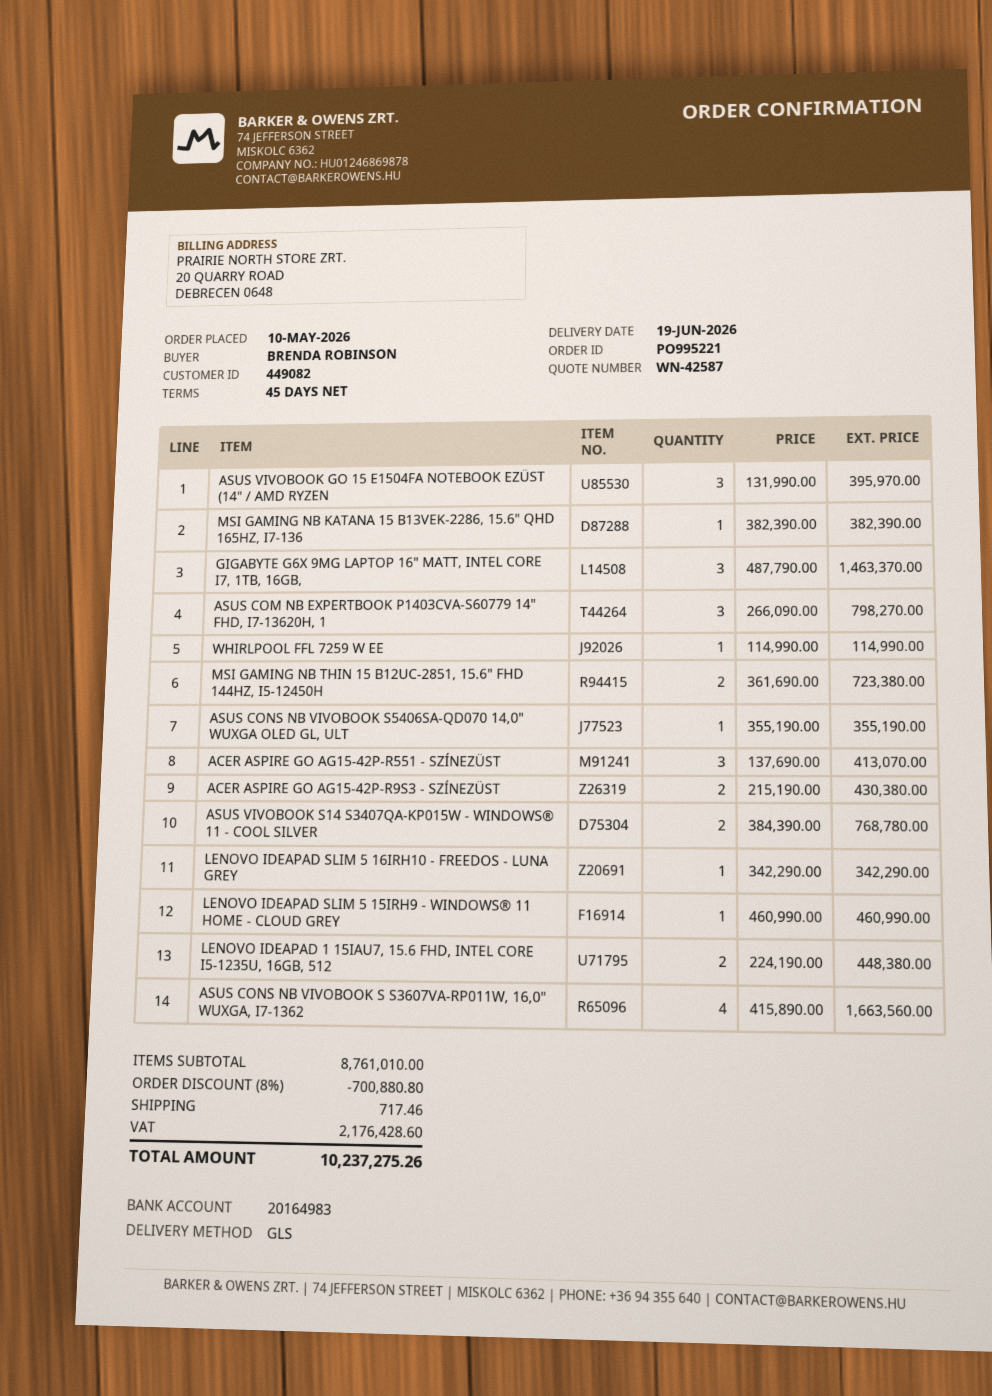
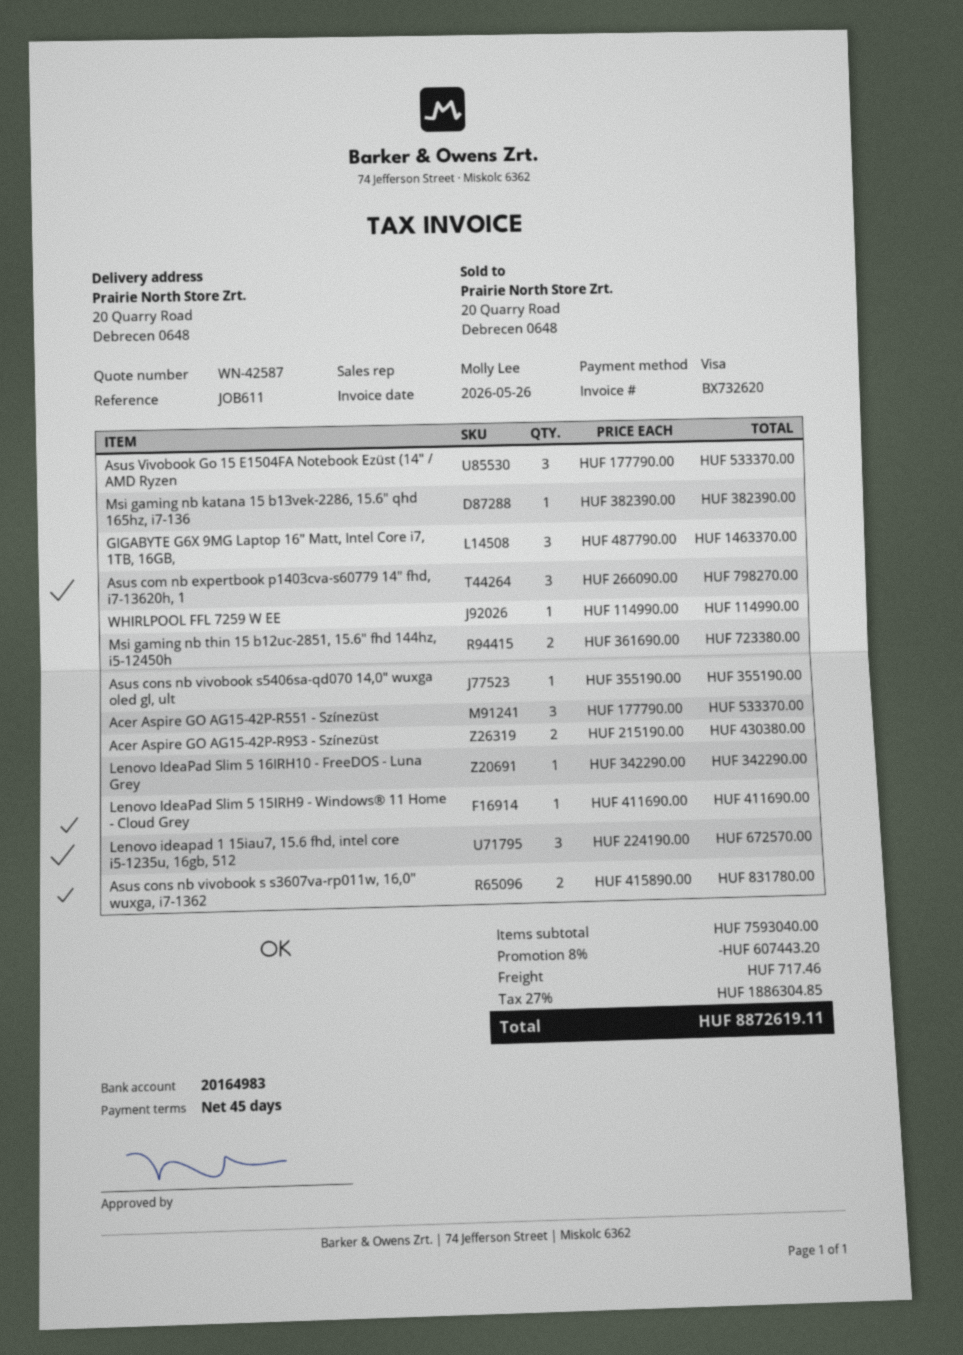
ASUS VIVOBOOK GO 15 E1504FA NOTEBOOK EZÜST (14" / AMD RYZEN: 3 x 131990.00 = 395970.00 -> 3 x 177790.00 = 533370.00
ACER ASPIRE GO AG15-42P-R551 - SZÍNEZÜST: 3 x 137690.00 = 413070.00 -> 3 x 177790.00 = 533370.00
ASUS VIVOBOOK S14 S3407QA-KP015W - WINDOWS® 11 - COOL SILVER: 2 x 384390.00 = 768780.00 -> none
LENOVO IDEAPAD SLIM 5 15IRH9 - WINDOWS® 11 HOME - CLOUD GREY: 1 x 460990.00 = 460990.00 -> 1 x 411690.00 = 411690.00
LENOVO IDEAPAD 1 15IAU7, 15.6 FHD, INTEL CORE I5-1235U, 16GB, 512: 2 x 224190.00 = 448380.00 -> 3 x 224190.00 = 672570.00
ASUS CONS NB VIVOBOOK S S3607VA-RP011W, 16,0" WUXGA, I7-1362: 4 x 415890.00 = 1663560.00 -> 2 x 415890.00 = 831780.00
subtotal: 8761010.00 -> 7593040.00
discount: 8% = 700880.80 -> 8% = 607443.20
tax: 2176428.60 -> 1886304.85
total: 10237275.26 -> 8872619.11

